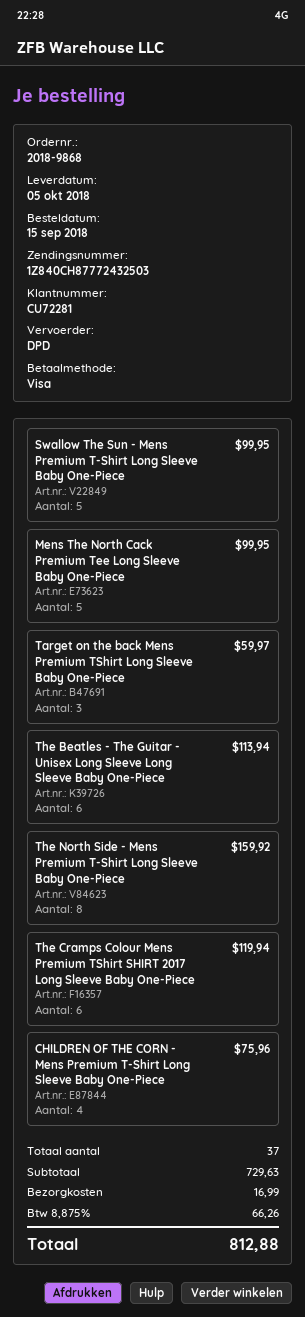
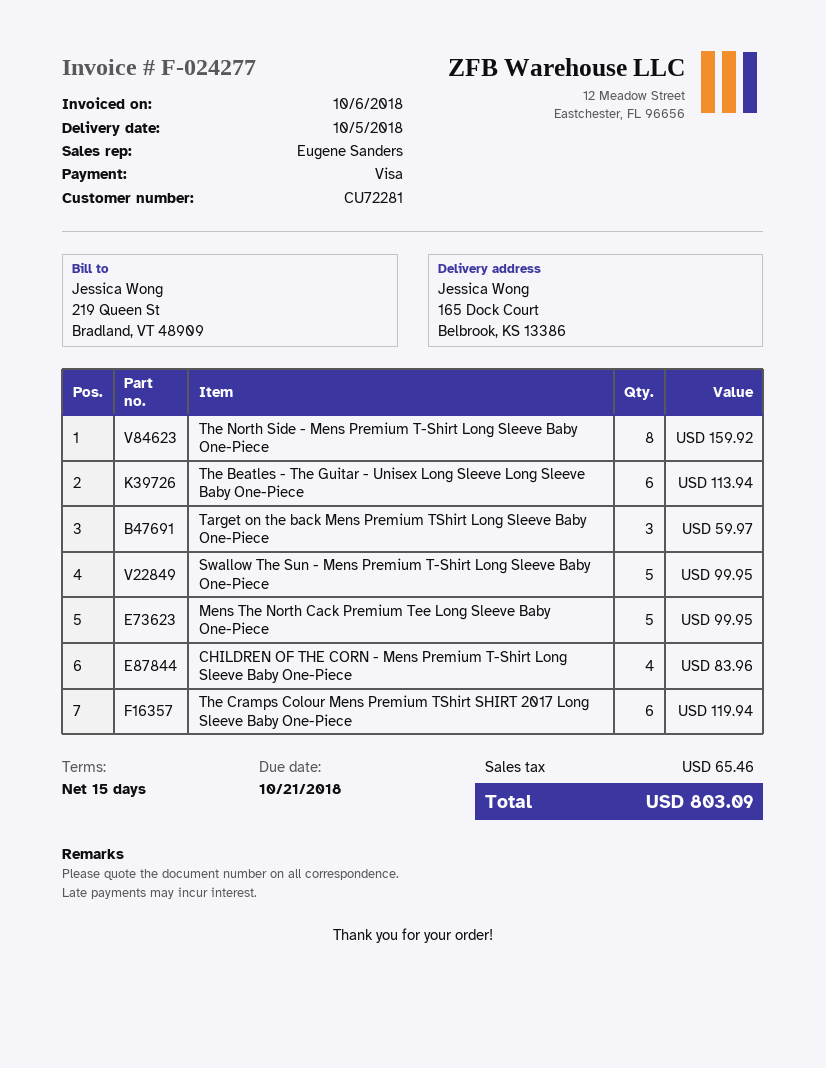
CHILDREN OF THE CORN - Mens Premium T-Shirt Long Sleeve Baby One-Piece: 4 for 75.96 -> 4 for 83.96
shipping: 16.99 -> none
tax: 66.26 -> 65.46
total: 812.88 -> 803.09

